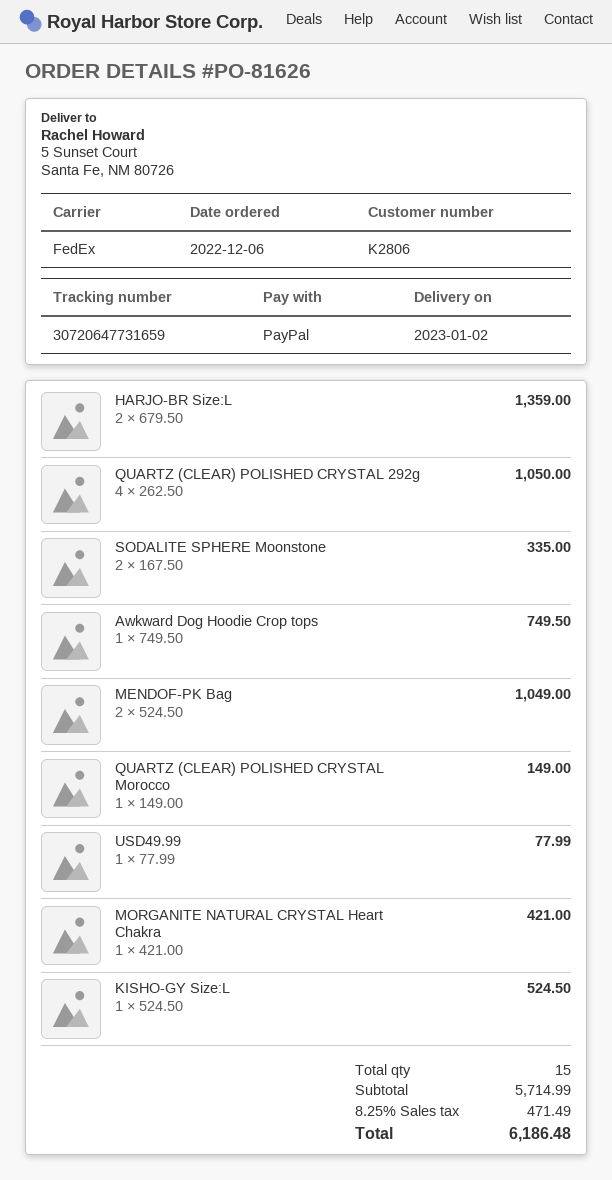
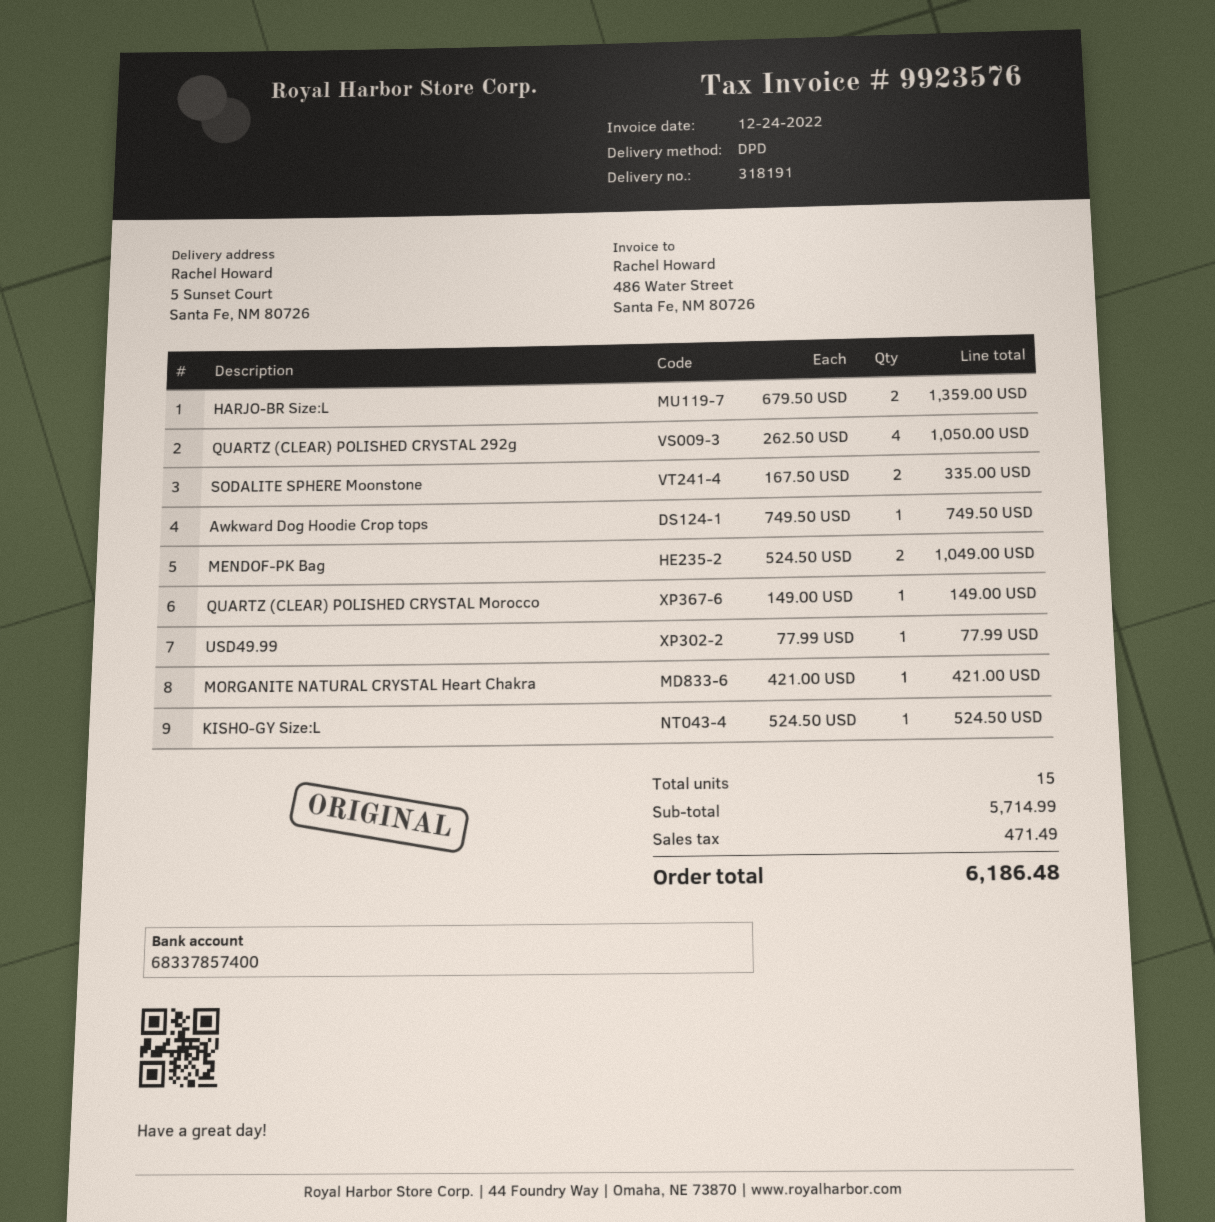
shipping method: FedEx -> DPD

